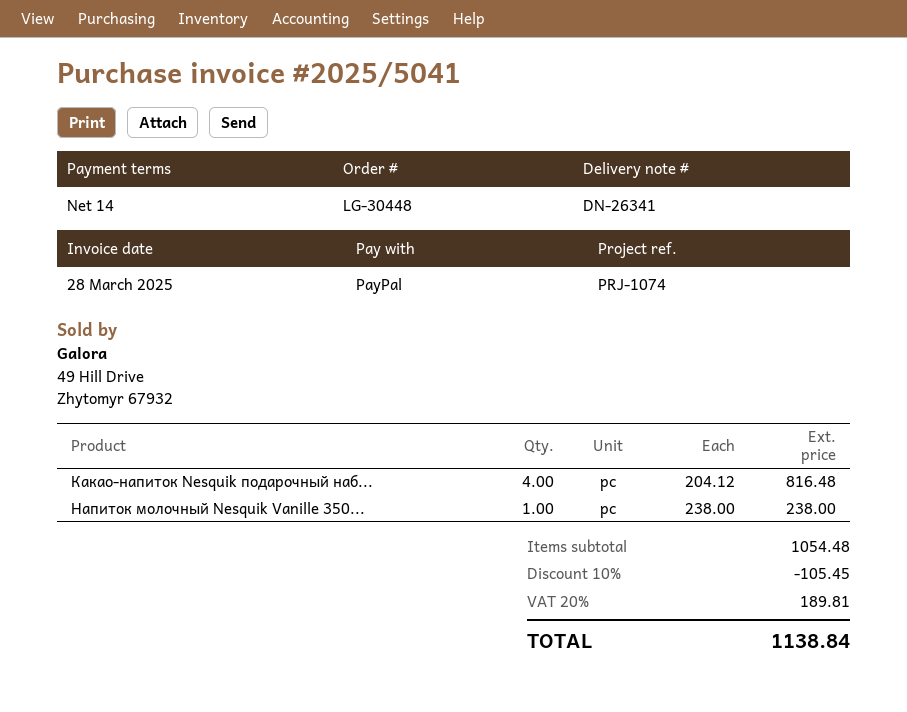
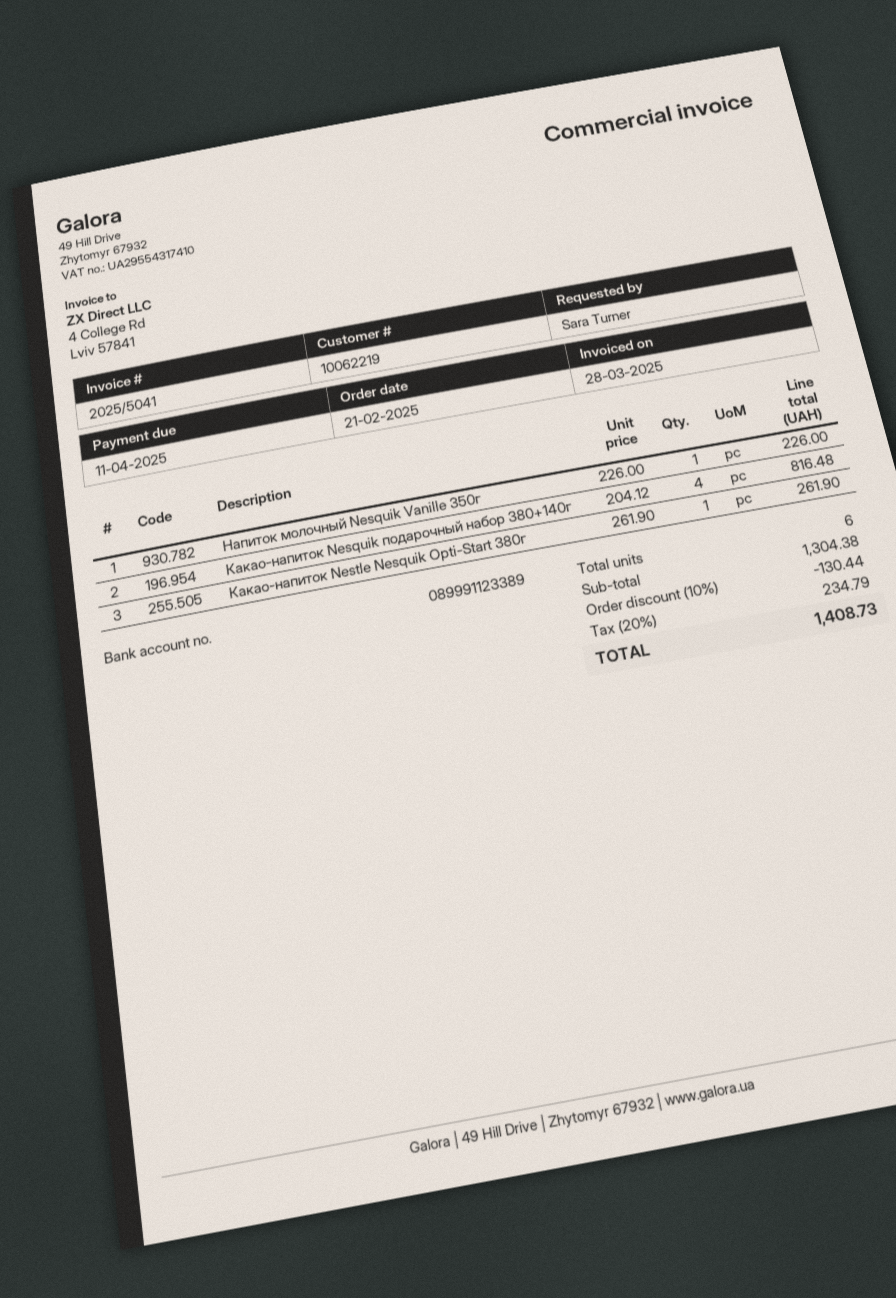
Напиток молочный Nesquik Vanille 350...: 1 x 238.00 = 238.00 -> 1 x 226.00 = 226.00
Какао-напиток Nestle Nesquik Opti-Start 380г: none -> 1 x 261.90 = 261.90
subtotal: 1054.48 -> 1304.38
discount: 10% = 105.45 -> 10% = 130.44
tax: 20% = 189.81 -> 20% = 234.79
total: 1138.84 -> 1408.73

